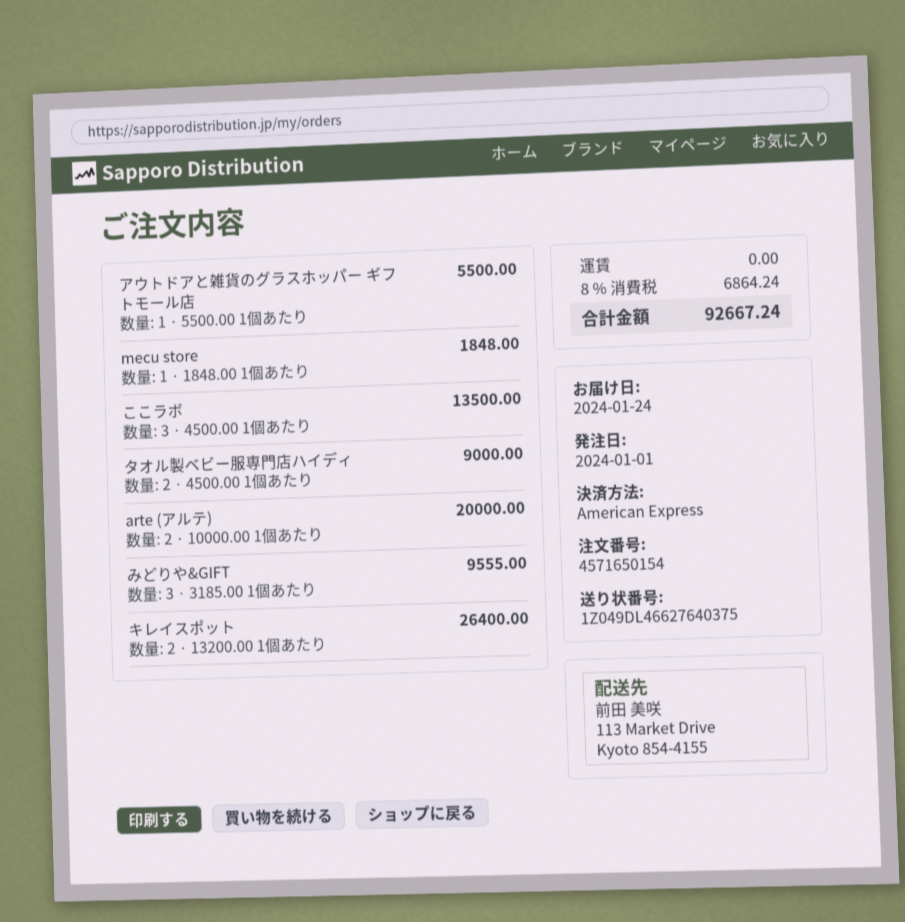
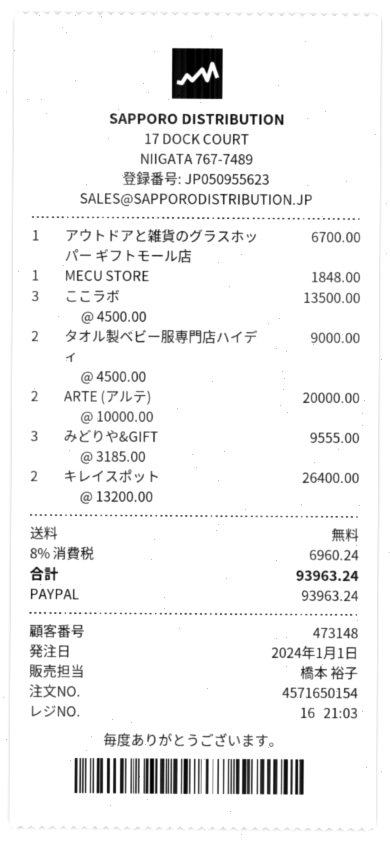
payment method: American Express -> PayPal
アウトドアと雑貨のグラスホッパー ギフトモール店: 1 x 5500.00 = 5500.00 -> 1 x 6700.00 = 6700.00
tax: 8% = 6864.24 -> 8% = 6960.24
total: 92667.24 -> 93963.24

